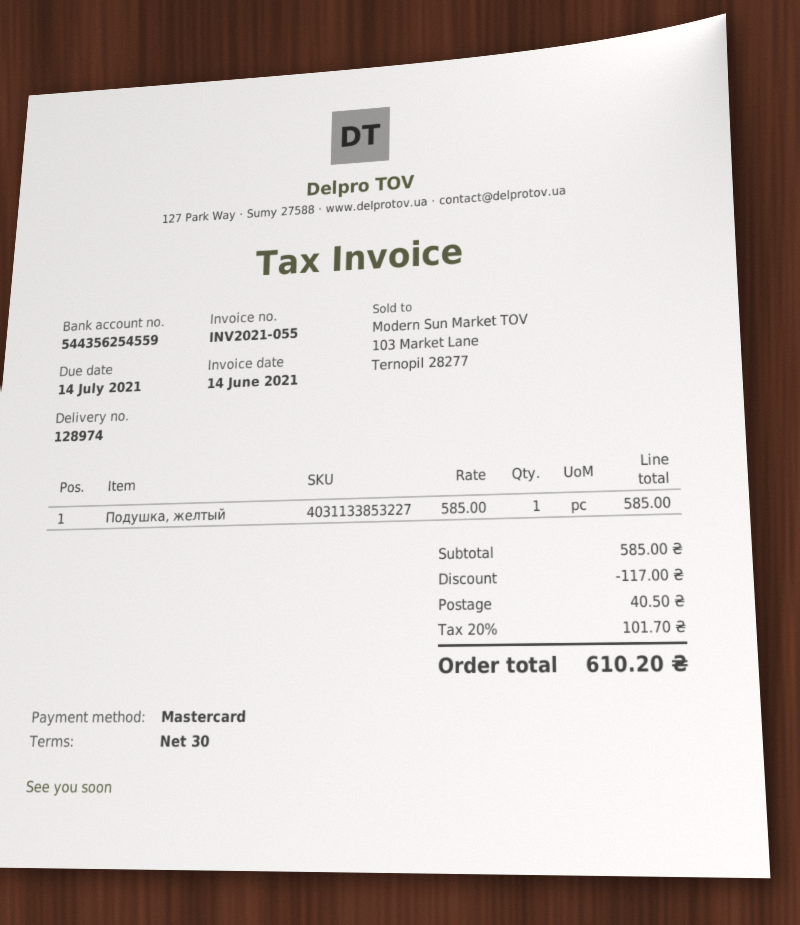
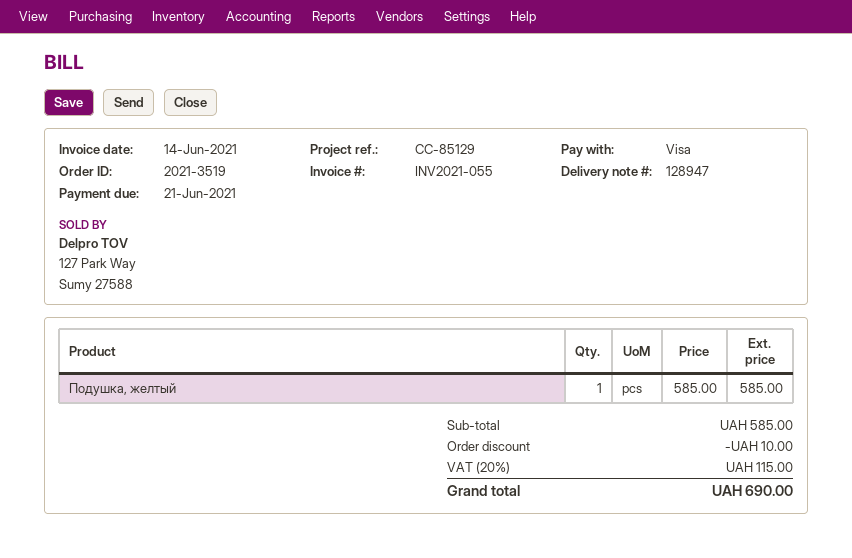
delivery note number: 128974 -> 128947
due date: 2021-07-14 -> 2021-06-21
payment method: Mastercard -> Visa
discount: 117.00 -> 10.00
shipping: 40.50 -> none
tax: 20% = 101.70 -> 20% = 115.00
total: 610.20 -> 690.00

